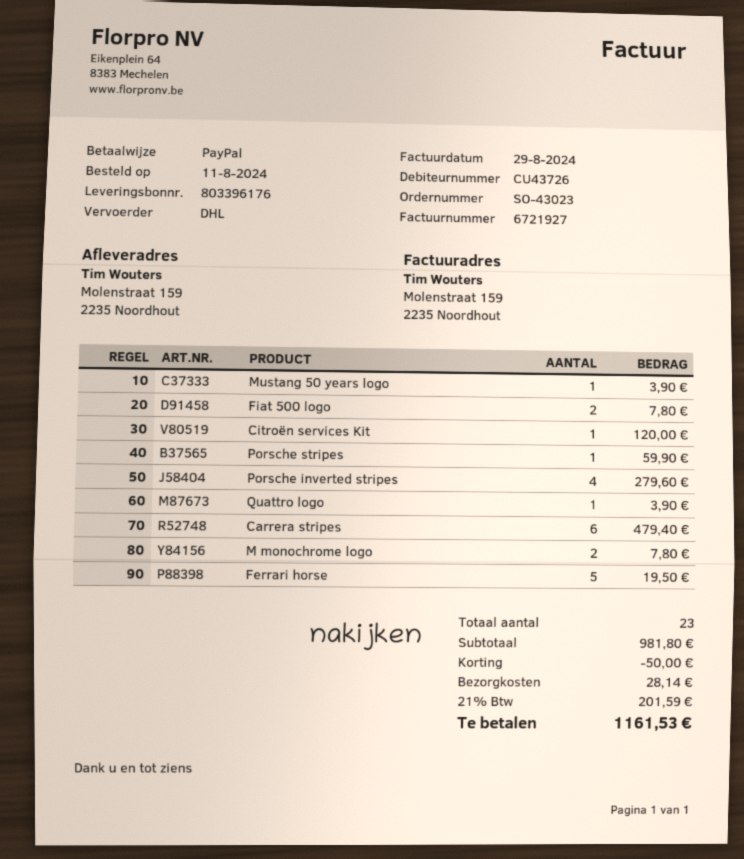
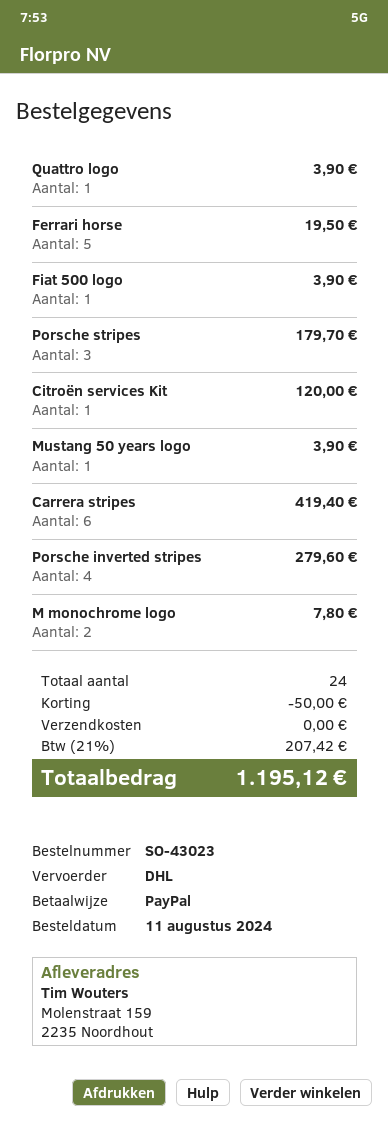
Fiat 500 logo: 2 for 7.80 -> 1 for 3.90
Porsche stripes: 1 for 59.90 -> 3 for 179.70
Carrera stripes: 6 for 479.40 -> 6 for 419.40
total quantity: 23 -> 24
shipping: 28.14 -> 0.00
tax: 21% = 201.59 -> 21% = 207.42
total: 1161.53 -> 1195.12

